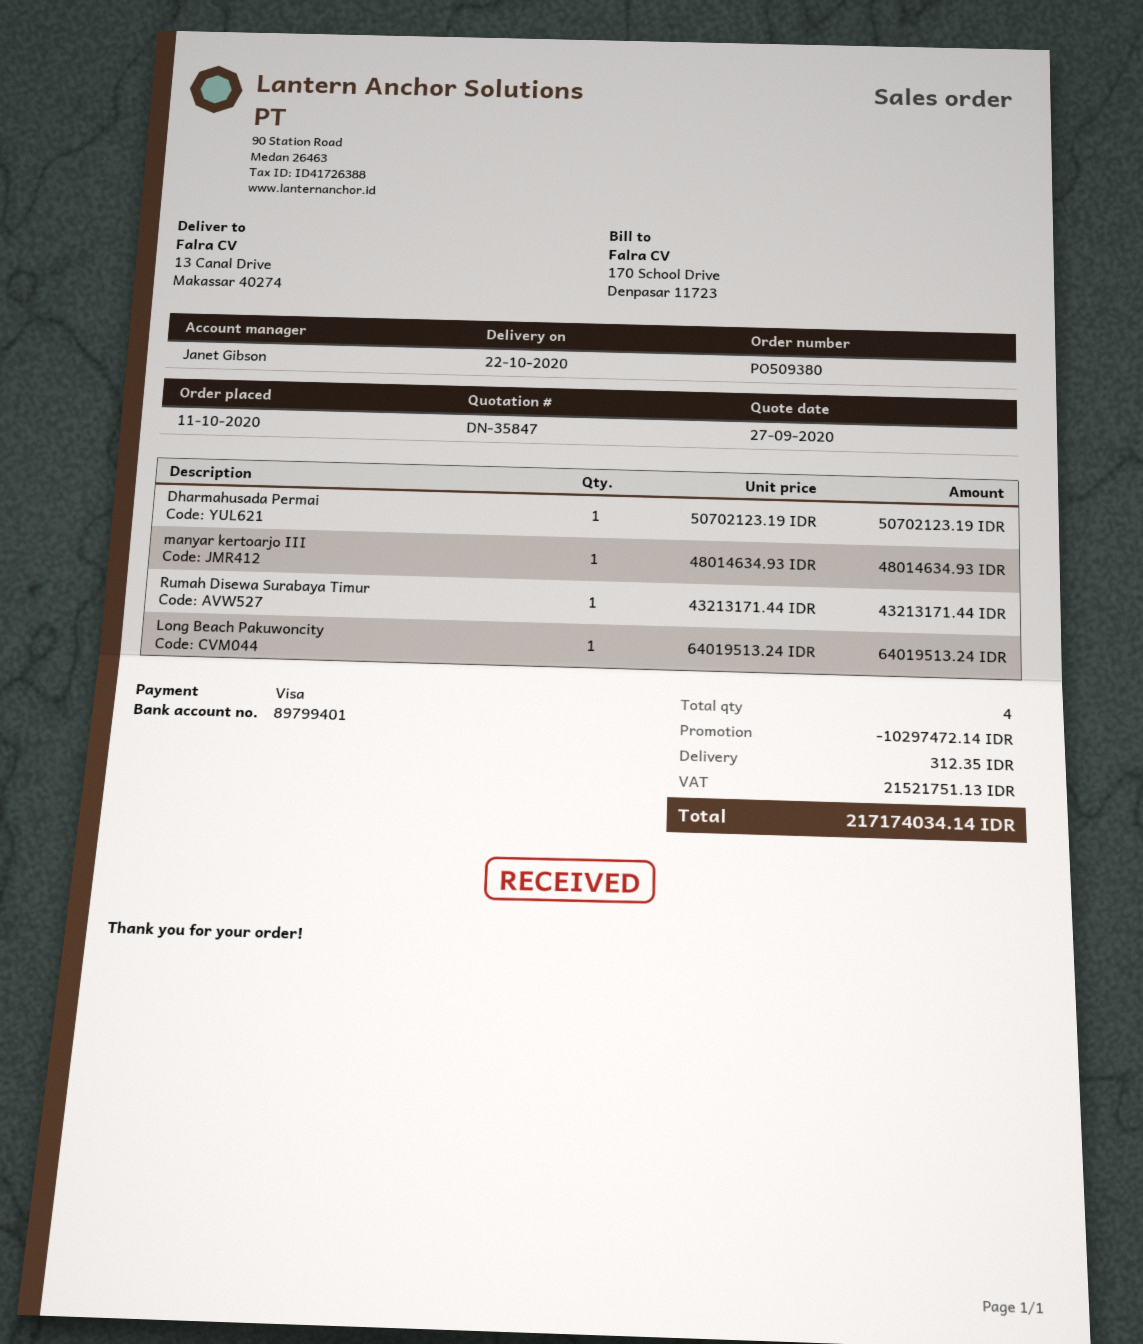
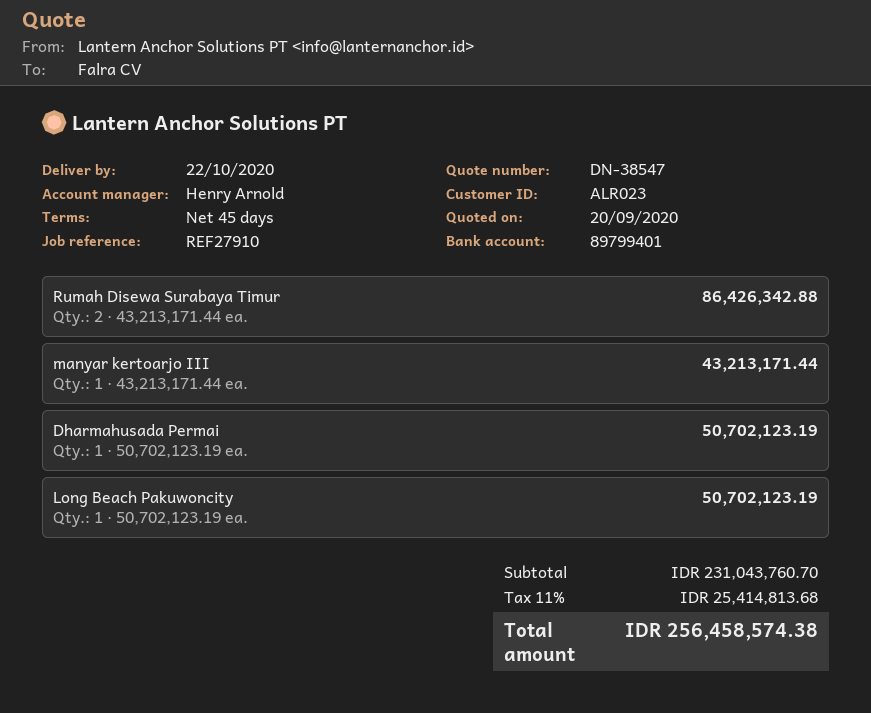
quote number: DN-35847 -> DN-38547
quote date: 2020-09-27 -> 2020-09-20
sales rep: Janet Gibson -> Henry Arnold
manyar kertoarjo III: 1 x 48014634.93 = 48014634.93 -> 1 x 43213171.44 = 43213171.44
Rumah Disewa Surabaya Timur: 1 x 43213171.44 = 43213171.44 -> 2 x 43213171.44 = 86426342.88
Long Beach Pakuwoncity: 1 x 64019513.24 = 64019513.24 -> 1 x 50702123.19 = 50702123.19
discount: 10297472.14 -> none
shipping: 312.35 -> none
tax: 21521751.13 -> 25414813.68
total: 217174034.14 -> 256458574.38

